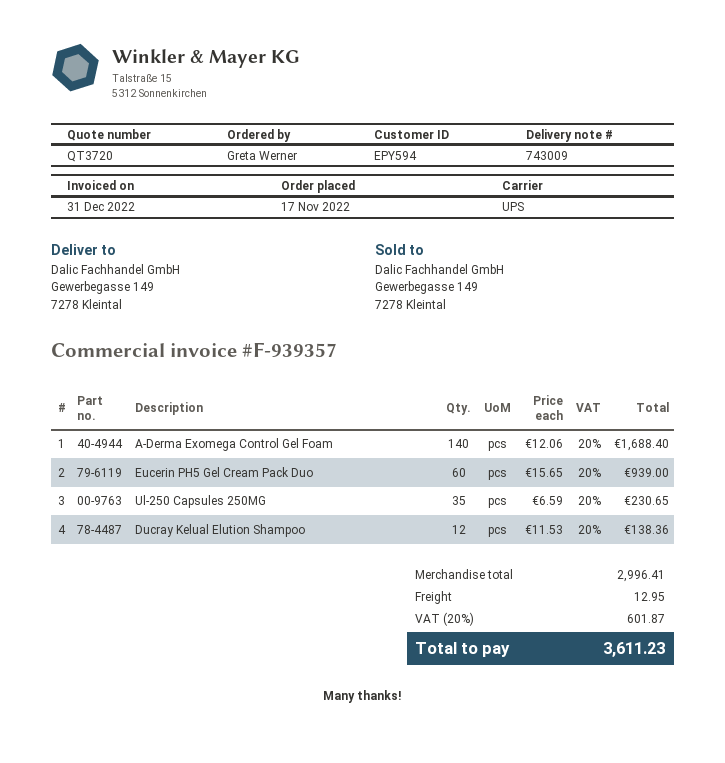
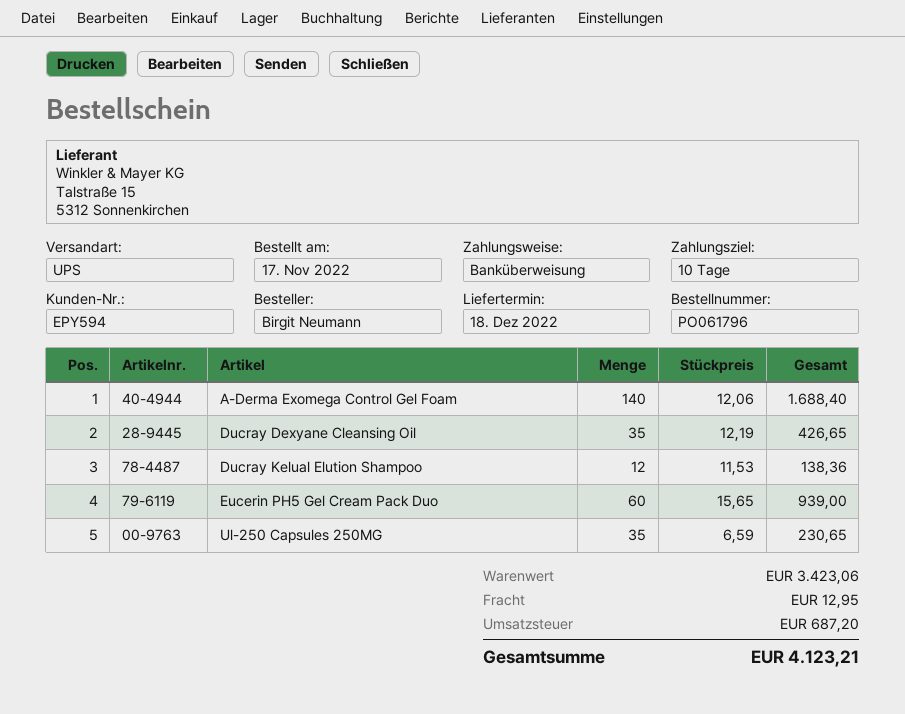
ordered by: Greta Werner -> Birgit Neumann
Ducray Dexyane Cleansing Oil: none -> 35 x 12.19 = 426.65
subtotal: 2996.41 -> 3423.06
tax: 601.87 -> 687.20
total: 3611.23 -> 4123.21

